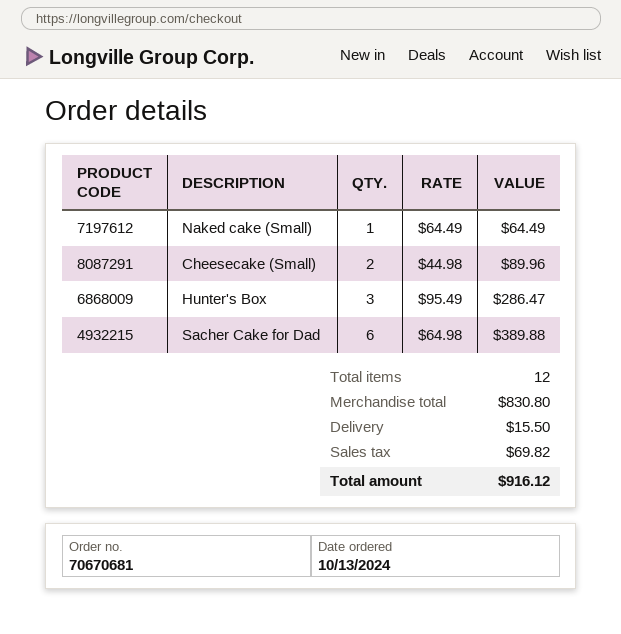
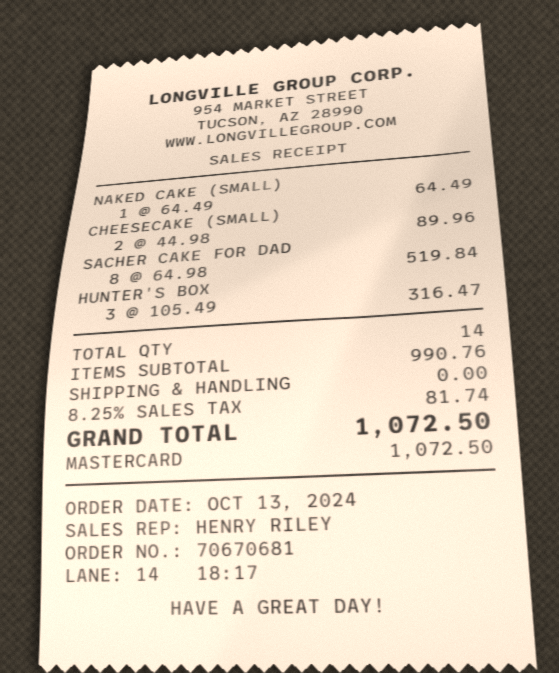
Hunter's Box: 3 x 95.49 = 286.47 -> 3 x 105.49 = 316.47
Sacher Cake for Dad: 6 x 64.98 = 389.88 -> 8 x 64.98 = 519.84
total quantity: 12 -> 14
subtotal: 830.80 -> 990.76
shipping: 15.50 -> 0.00
tax: 69.82 -> 81.74
total: 916.12 -> 1072.50

